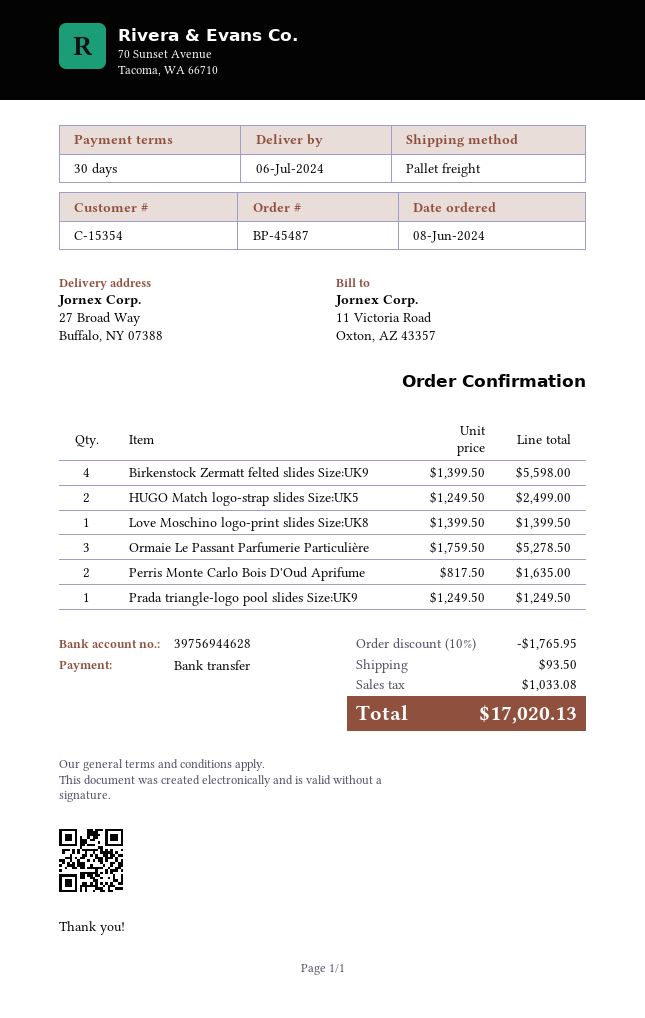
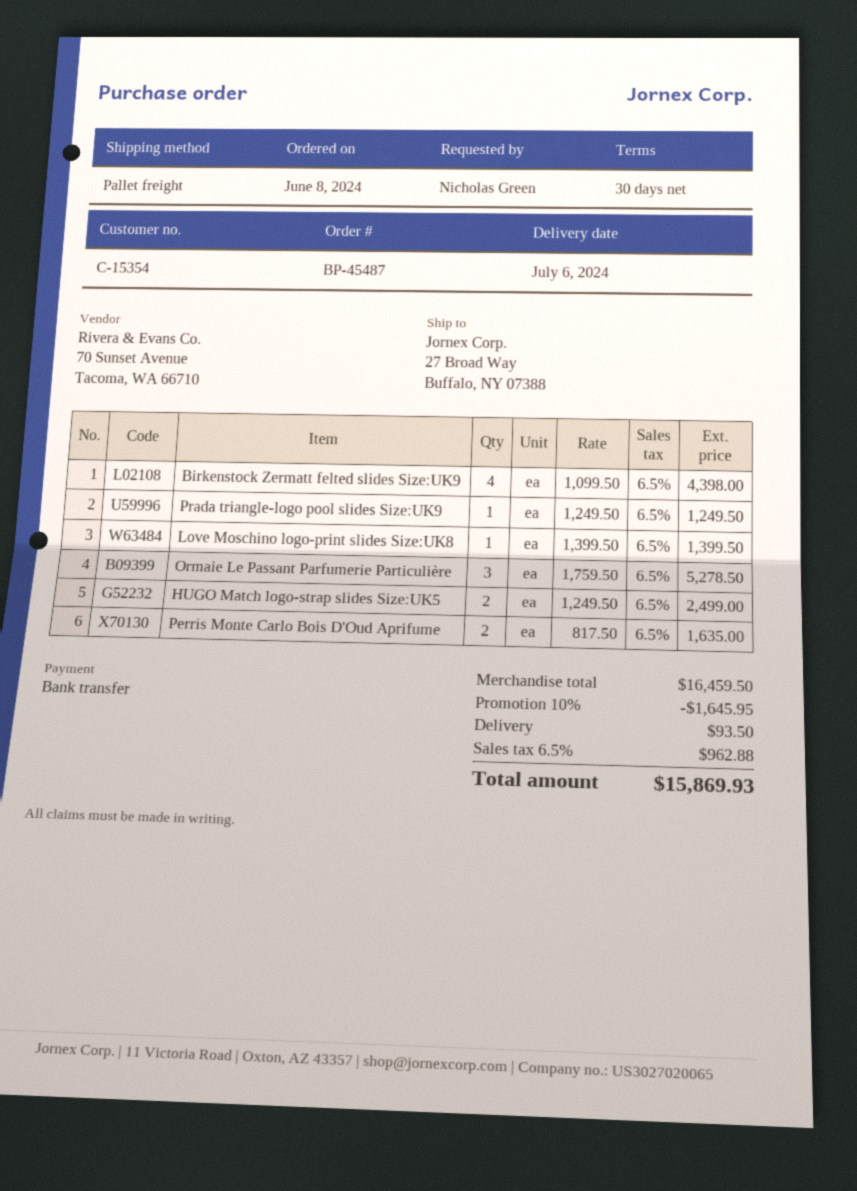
Birkenstock Zermatt felted slides Size:UK9: 4 x 1399.50 = 5598.00 -> 4 x 1099.50 = 4398.00
discount: 10% = 1765.95 -> 10% = 1645.95
tax: 1033.08 -> 962.88
total: 17020.13 -> 15869.93

